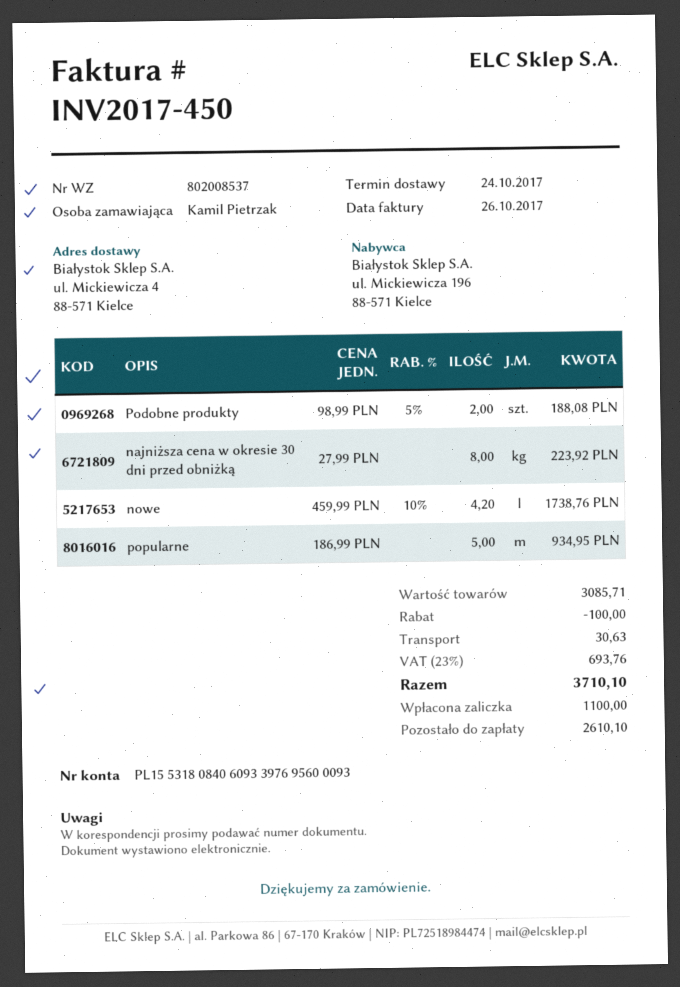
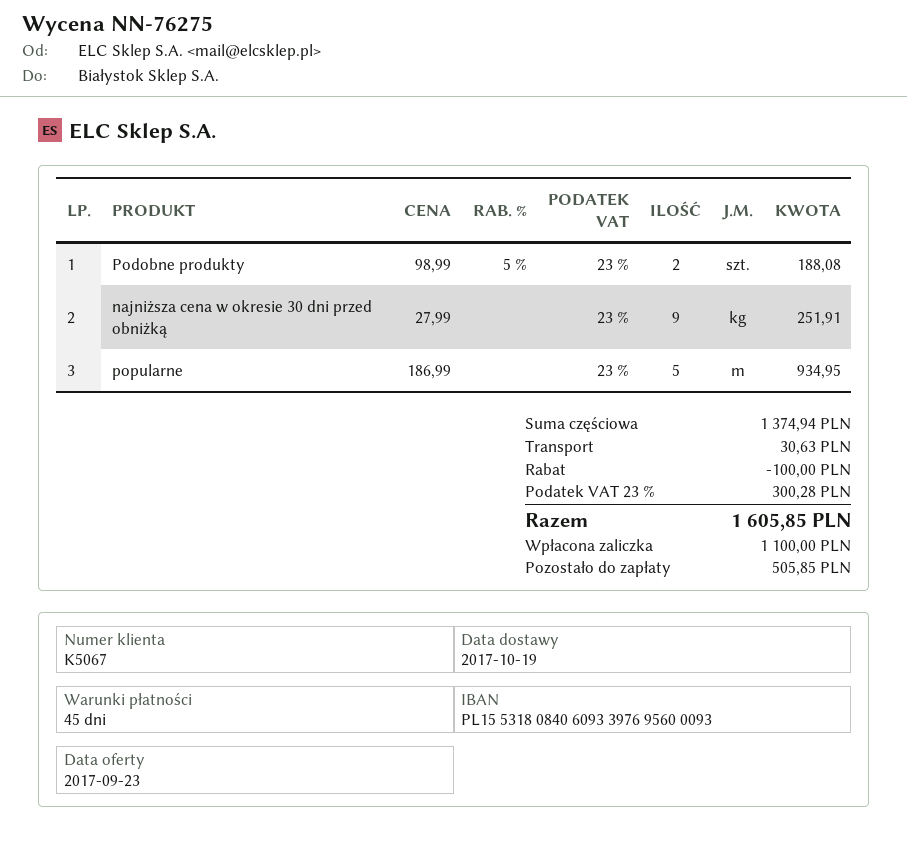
delivery date: 2017-10-24 -> 2017-10-19
najniższa cena w okresie 30 dni przed obniżką: 8 x 27.99 = 223.92 -> 9 x 27.99 = 251.91
nowe: 4.2 x 459.99 - 10% = 1738.76 -> none
subtotal: 3085.71 -> 1374.94
tax: 23% = 693.76 -> 23% = 300.28
total: 3710.10 -> 1605.85
balance: 2610.10 -> 505.85

